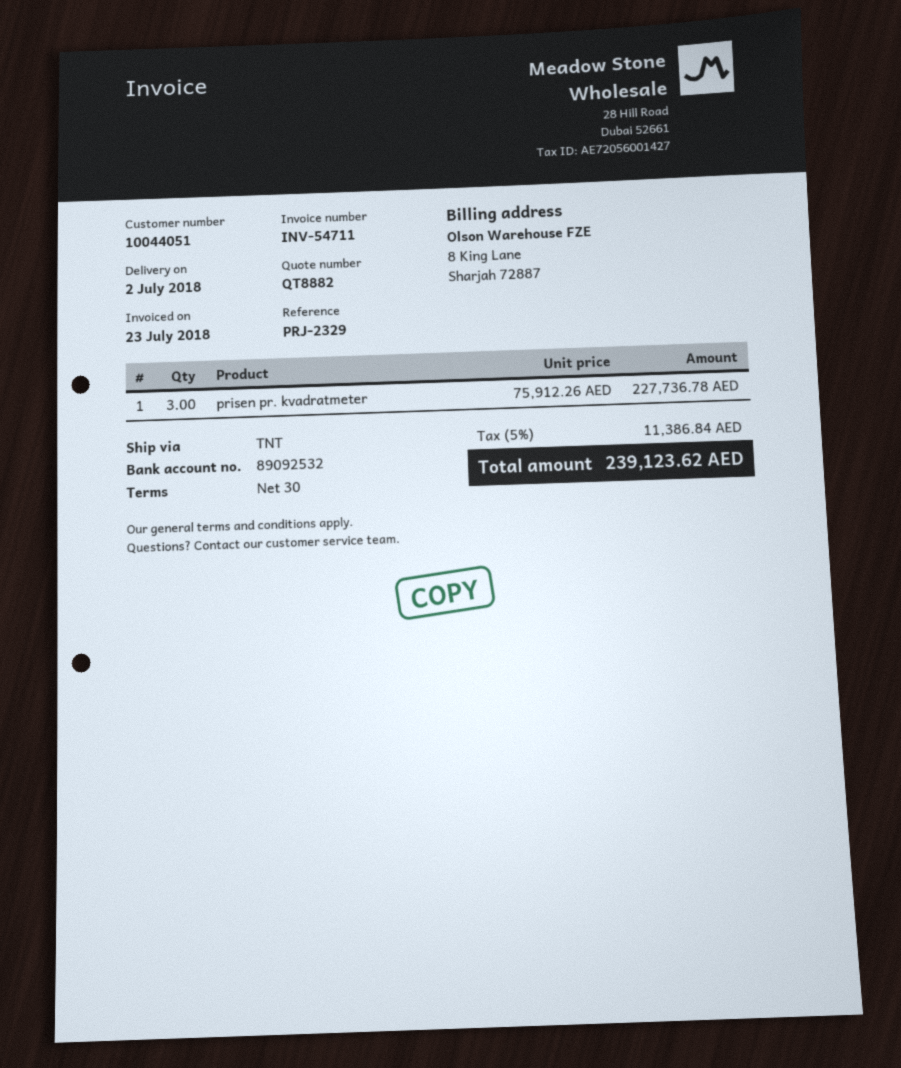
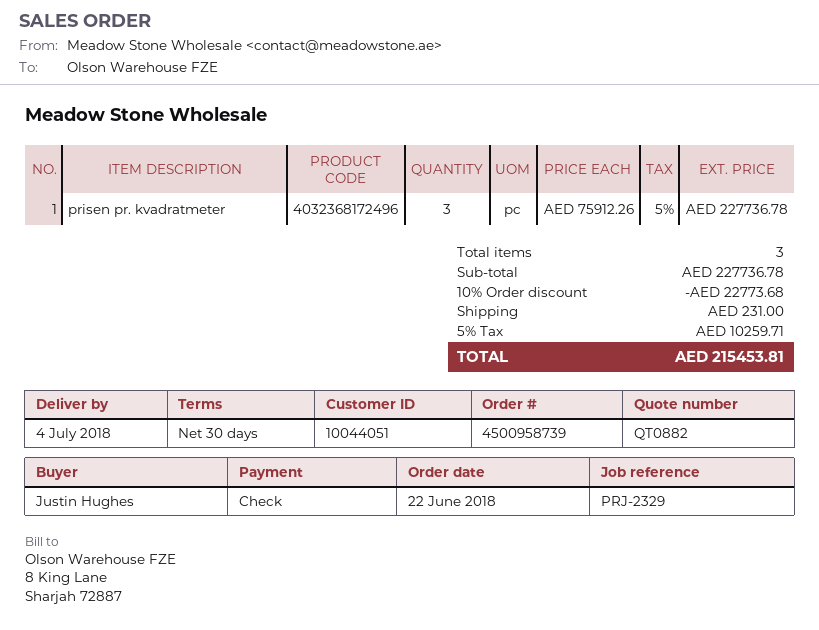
quote number: QT8882 -> QT0882
delivery date: 2018-07-02 -> 2018-07-04
discount: none -> 10% = 22773.68
shipping: none -> 231.00
tax: 5% = 11386.84 -> 5% = 10259.71
total: 239123.62 -> 215453.81

